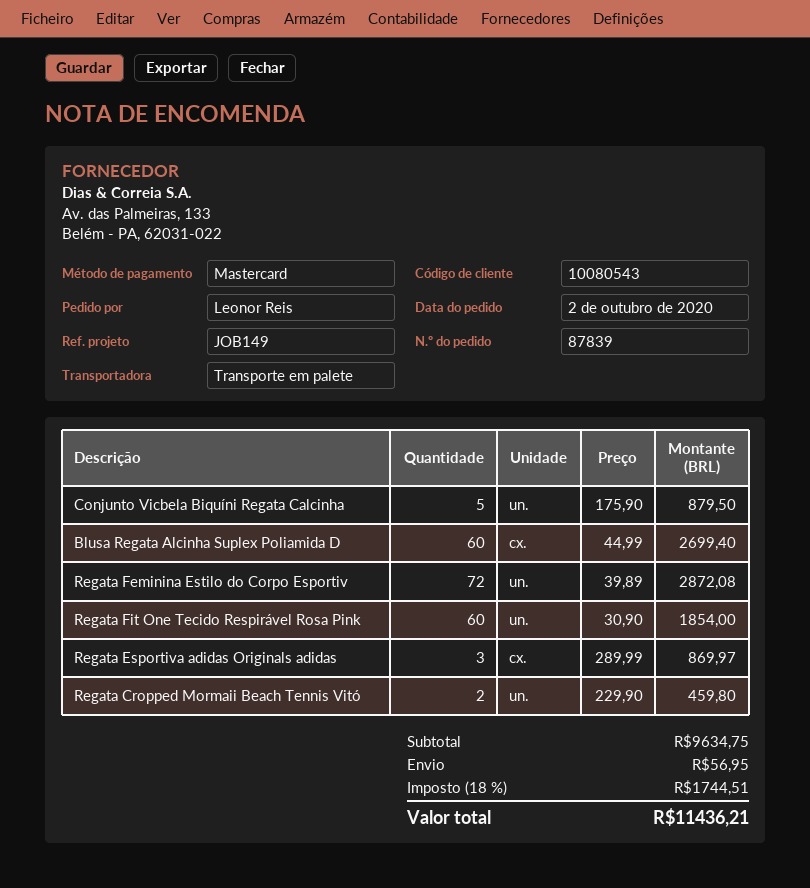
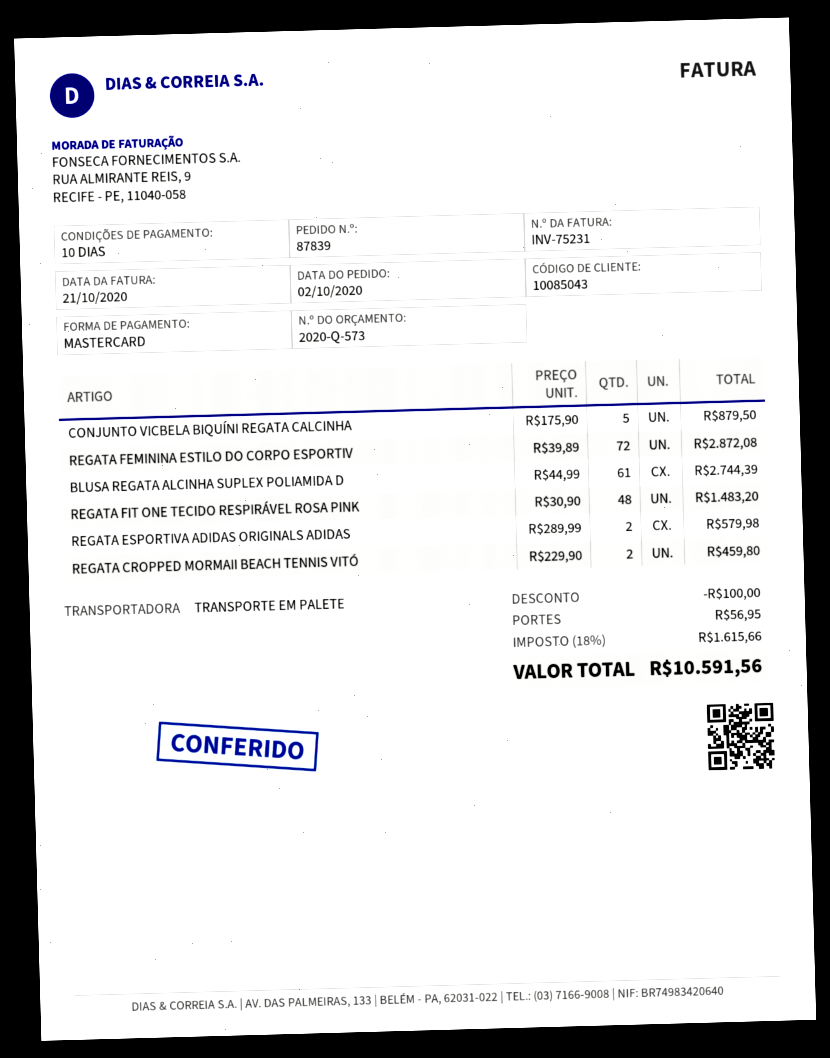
customer number: 10080543 -> 10085043
Blusa Regata Alcinha Suplex Poliamida D: 60 x 44.99 = 2699.40 -> 61 x 44.99 = 2744.39
Regata Fit One Tecido Respirável Rosa Pink: 60 x 30.90 = 1854.00 -> 48 x 30.90 = 1483.20
Regata Esportiva adidas Originals adidas: 3 x 289.99 = 869.97 -> 2 x 289.99 = 579.98
discount: none -> 100.00
tax: 18% = 1744.51 -> 18% = 1615.66
total: 11436.21 -> 10591.56

